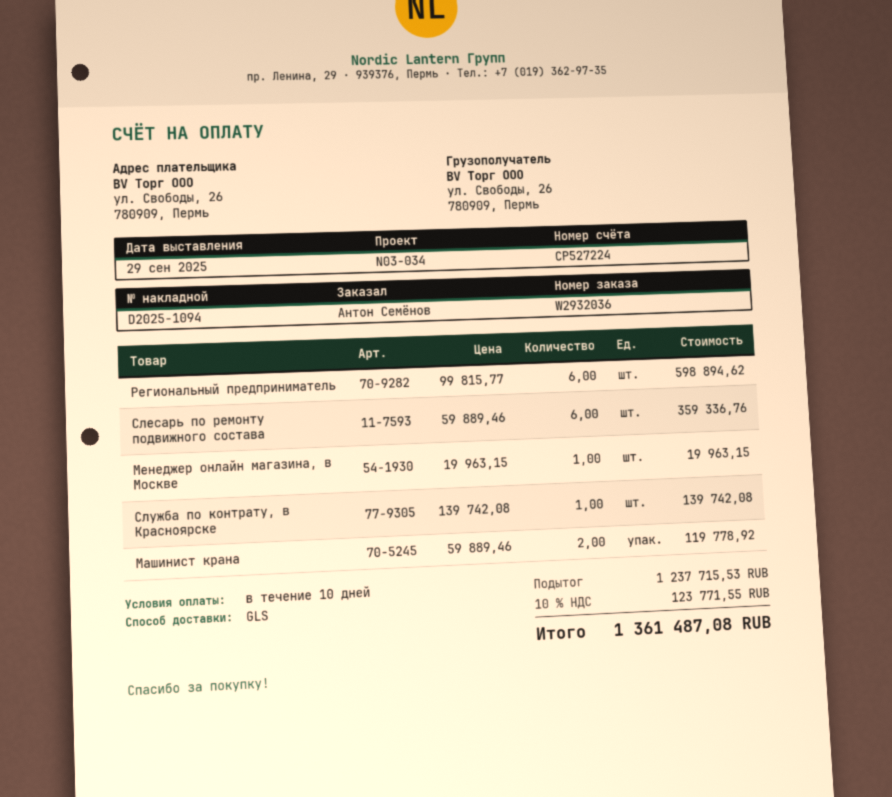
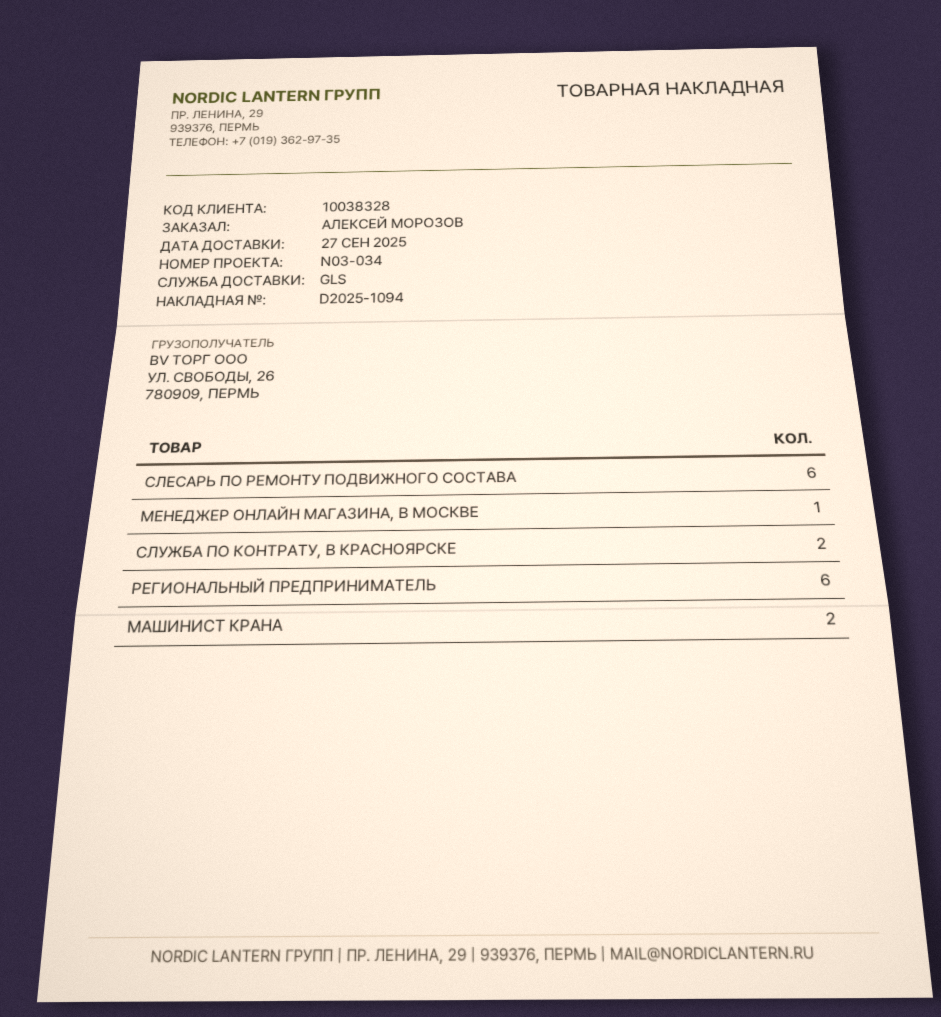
ordered by: Антон Семёнов -> АЛЕКСЕЙ МОРОЗОВ
Служба по контрату, в Красноярске: 1 -> 2

